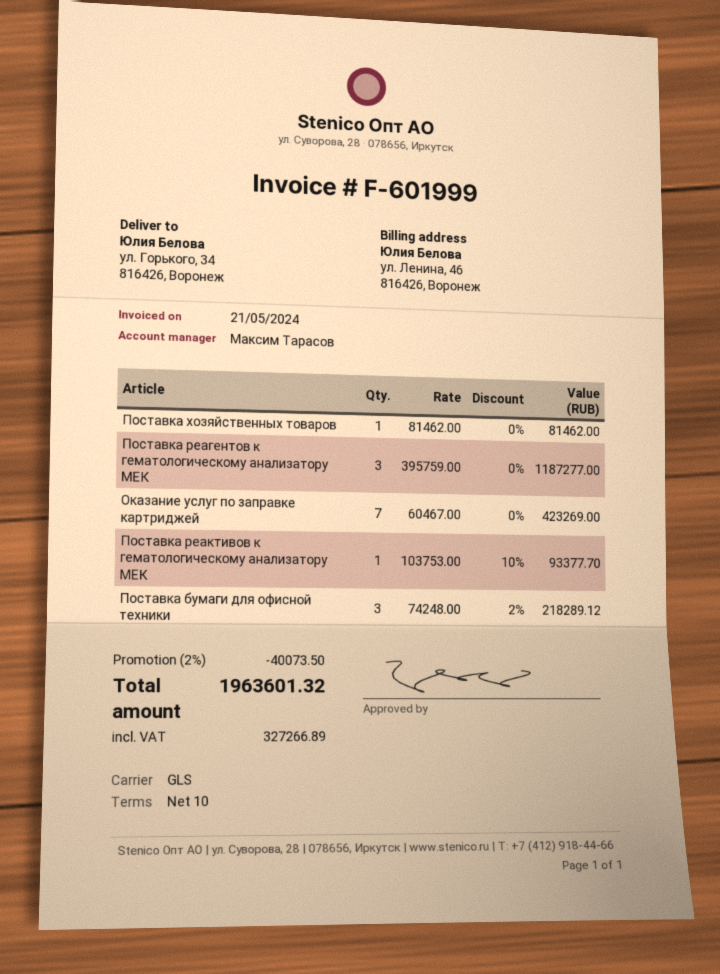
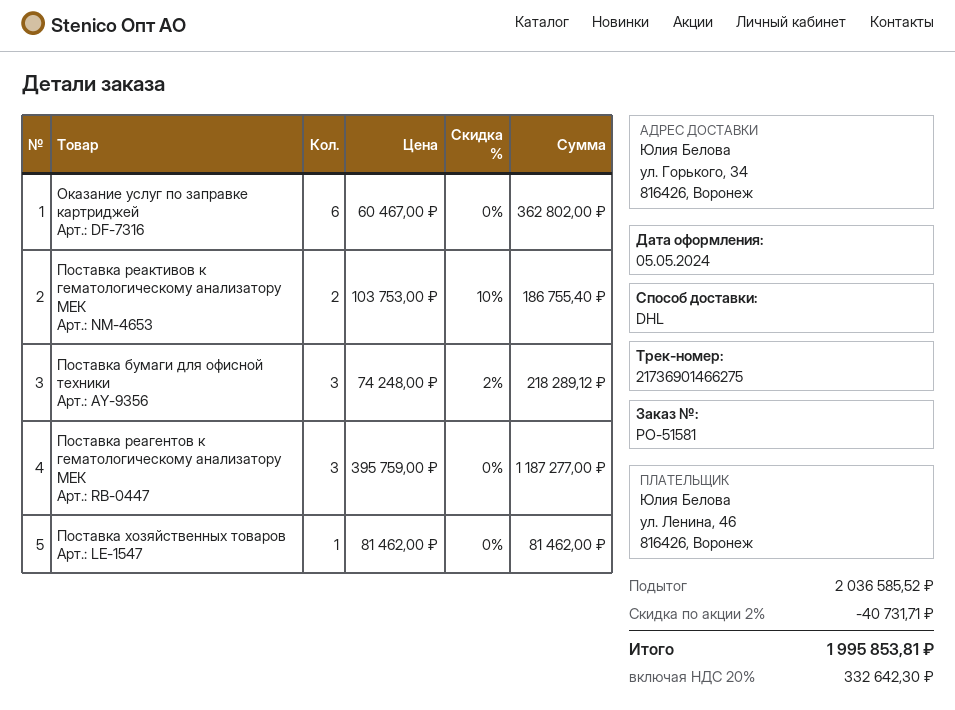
shipping method: GLS -> DHL
Оказание услуг по заправке картриджей: 7 x 60467.00 = 423269.00 -> 6 x 60467.00 = 362802.00
Поставка реактивов к гематологическому анализатору МЕК: 1 x 103753.00 - 10% = 93377.70 -> 2 x 103753.00 - 10% = 186755.40
discount: 2% = 40073.50 -> 2% = 40731.71
tax: 327266.89 -> 332642.30
total: 1963601.32 -> 1995853.81

